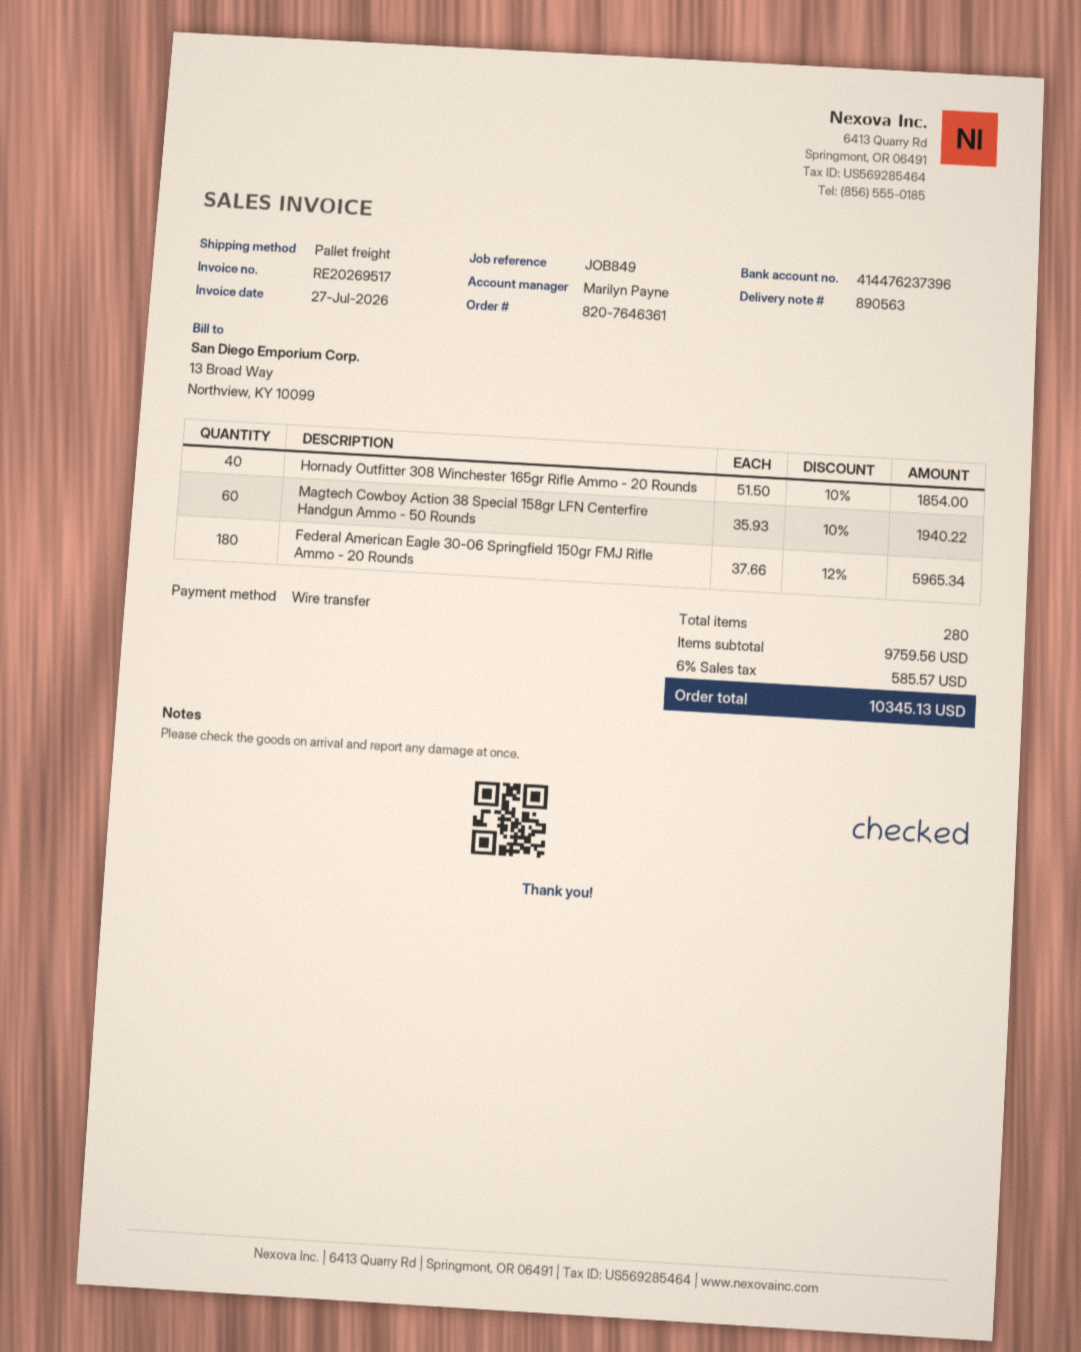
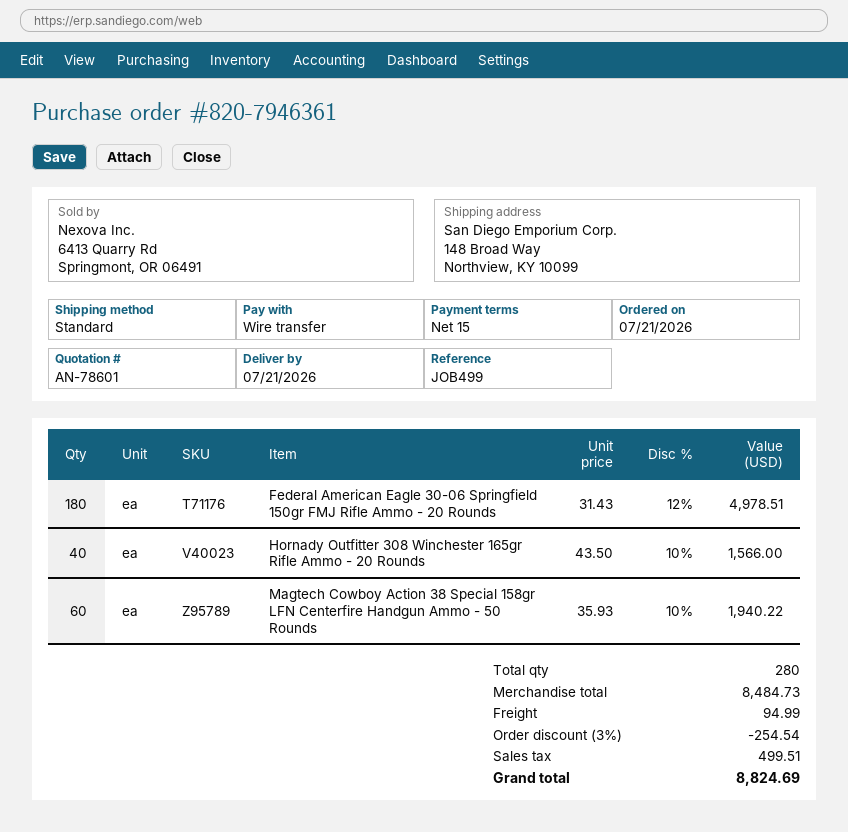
order number: 820-7646361 -> 820-7946361
reference: JOB849 -> JOB499
shipping method: pallet freight -> standard
Hornady Outfitter 308 Winchester 165gr Rifle Ammo - 20 Rounds: 40 x 51.50 - 10% = 1854.00 -> 40 x 43.50 - 10% = 1566.00
Federal American Eagle 30-06 Springfield 150gr FMJ Rifle Ammo - 20 Rounds: 180 x 37.66 - 12% = 5965.34 -> 180 x 31.43 - 12% = 4978.51
subtotal: 9759.56 -> 8484.73
discount: none -> 3% = 254.54
shipping: none -> 94.99
tax: 585.57 -> 499.51
total: 10345.13 -> 8824.69

